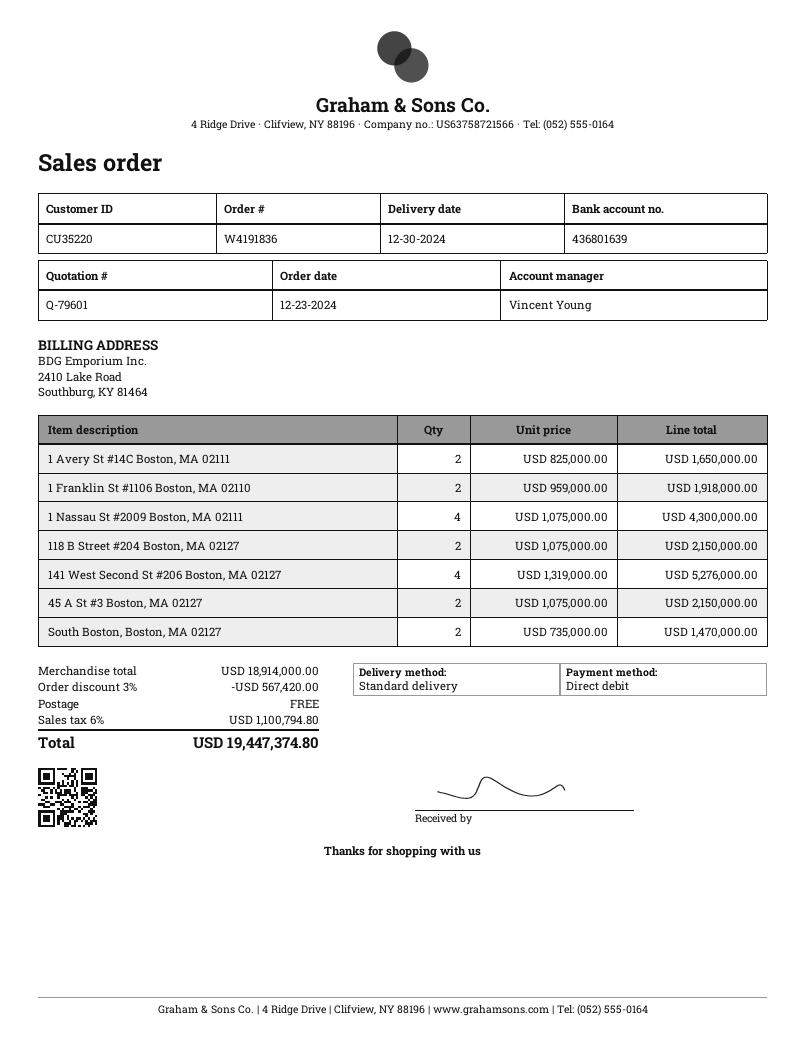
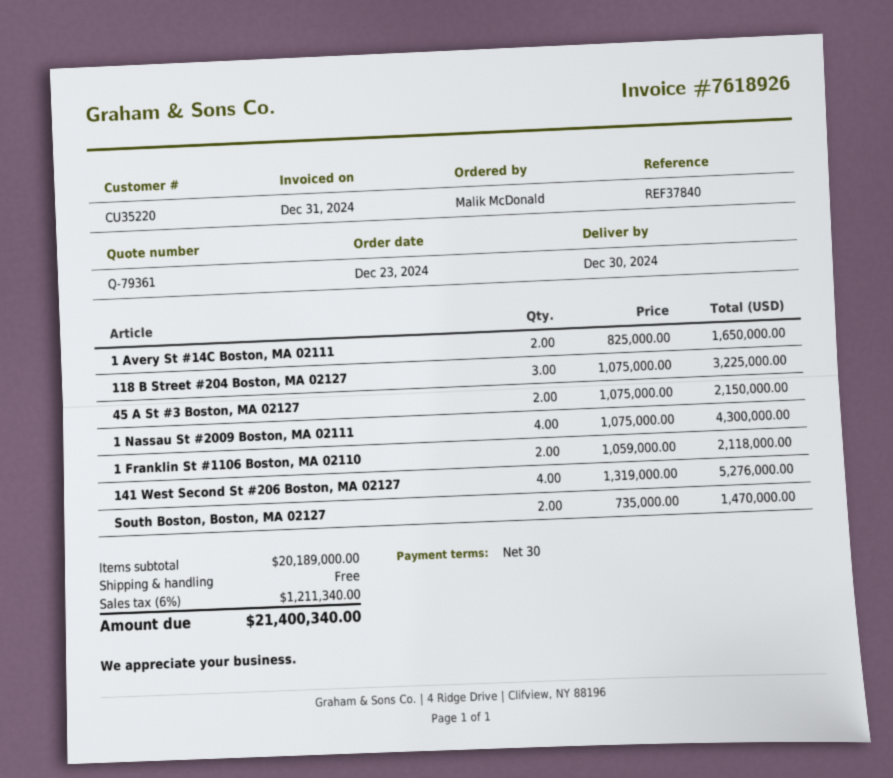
quote number: Q-79601 -> Q-79361
1 Franklin St #1106 Boston, MA 02110: 2 x 959000.00 = 1918000.00 -> 2 x 1059000.00 = 2118000.00
118 B Street #204 Boston, MA 02127: 2 x 1075000.00 = 2150000.00 -> 3 x 1075000.00 = 3225000.00
subtotal: 18914000.00 -> 20189000.00
discount: 3% = 567420.00 -> none
tax: 6% = 1100794.80 -> 6% = 1211340.00
total: 19447374.80 -> 21400340.00

